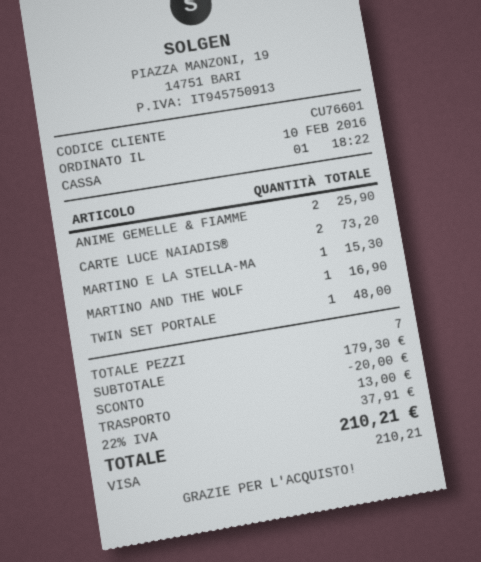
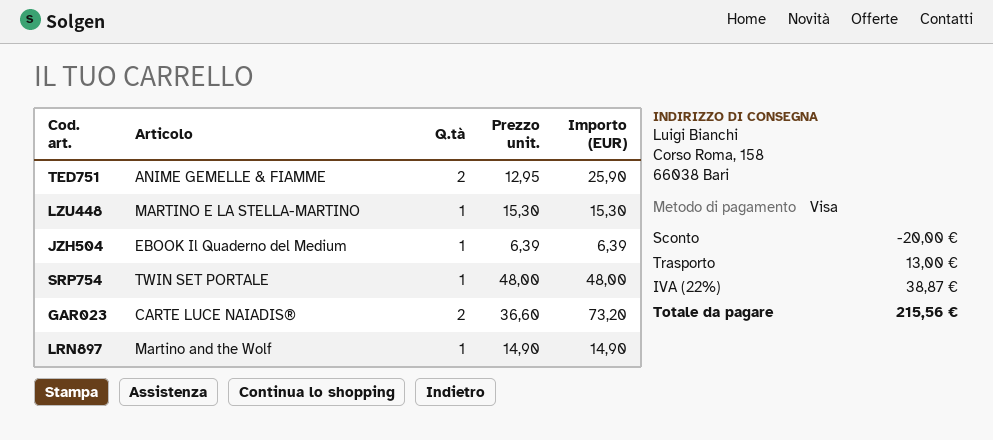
MARTINO AND THE WOLF: 1 for 16.90 -> 1 for 14.90
EBOOK Il Quaderno del Medium: none -> 1 for 6.39
tax: 22% = 37.91 -> 22% = 38.87
total: 210.21 -> 215.56

